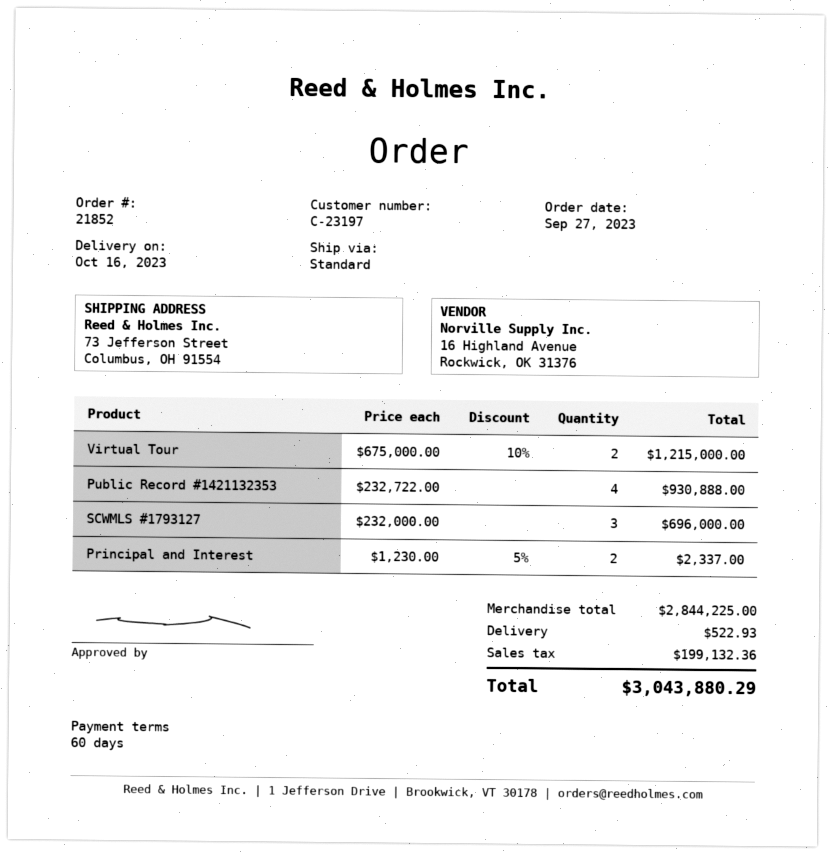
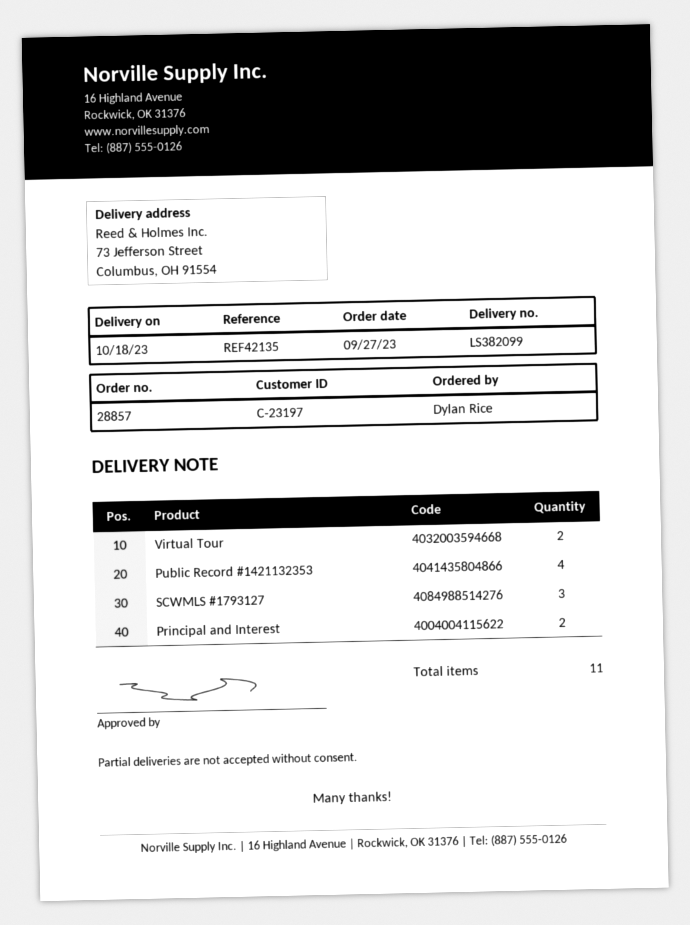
order number: 21852 -> 28857
delivery date: 2023-10-16 -> 2023-10-18

